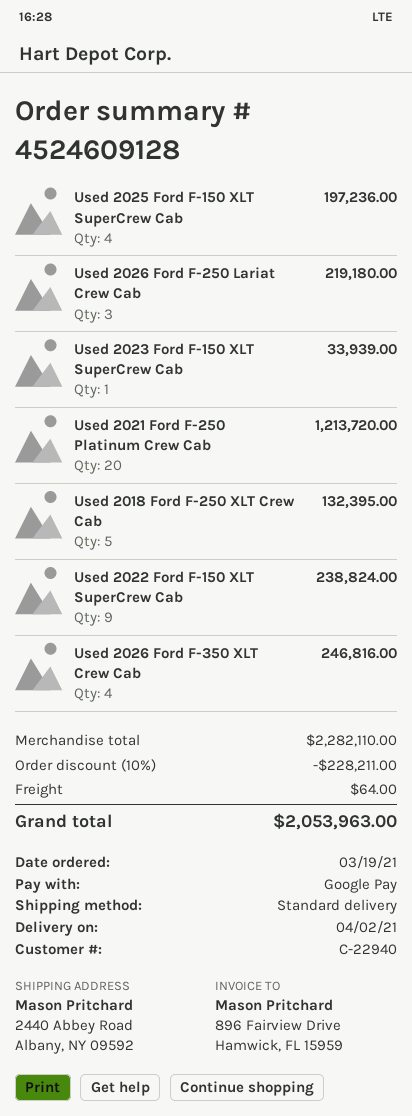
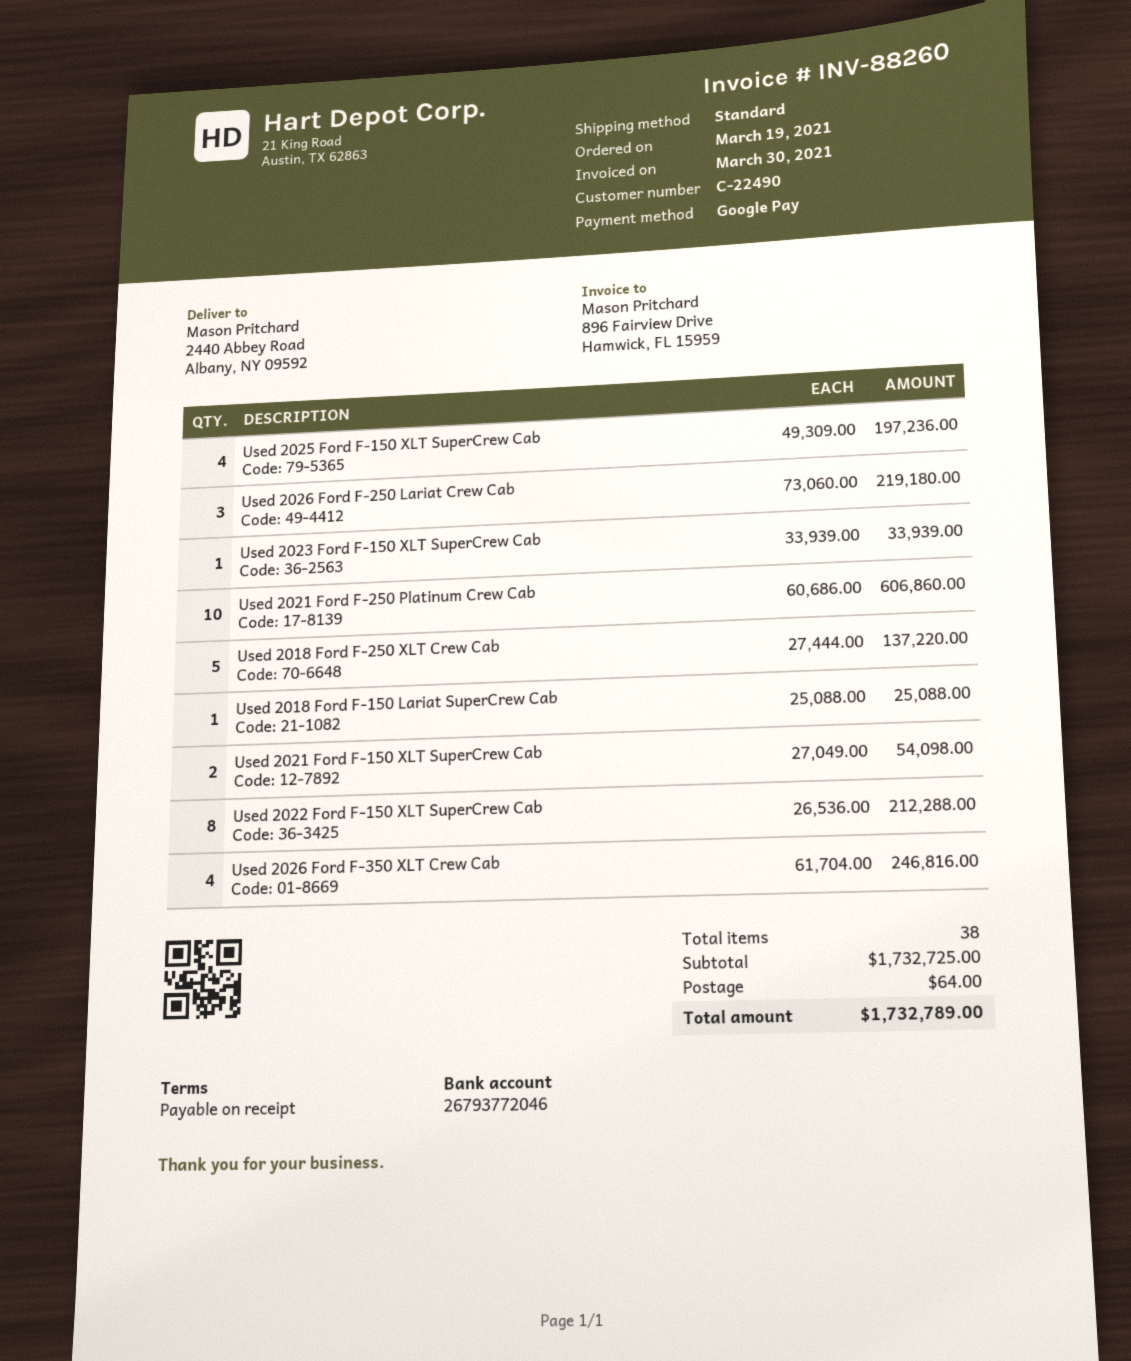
customer number: C-22940 -> C-22490
Used 2021 Ford F-250 Platinum Crew Cab: 20 for 1213720.00 -> 10 for 606860.00
Used 2018 Ford F-250 XLT Crew Cab: 5 for 132395.00 -> 5 for 137220.00
Used 2022 Ford F-150 XLT SuperCrew Cab: 9 for 238824.00 -> 8 for 212288.00
Used 2018 Ford F-150 Lariat SuperCrew Cab: none -> 1 for 25088.00
Used 2021 Ford F-150 XLT SuperCrew Cab: none -> 2 for 54098.00
subtotal: 2282110.00 -> 1732725.00
discount: 10% = 228211.00 -> none
total: 2053963.00 -> 1732789.00

